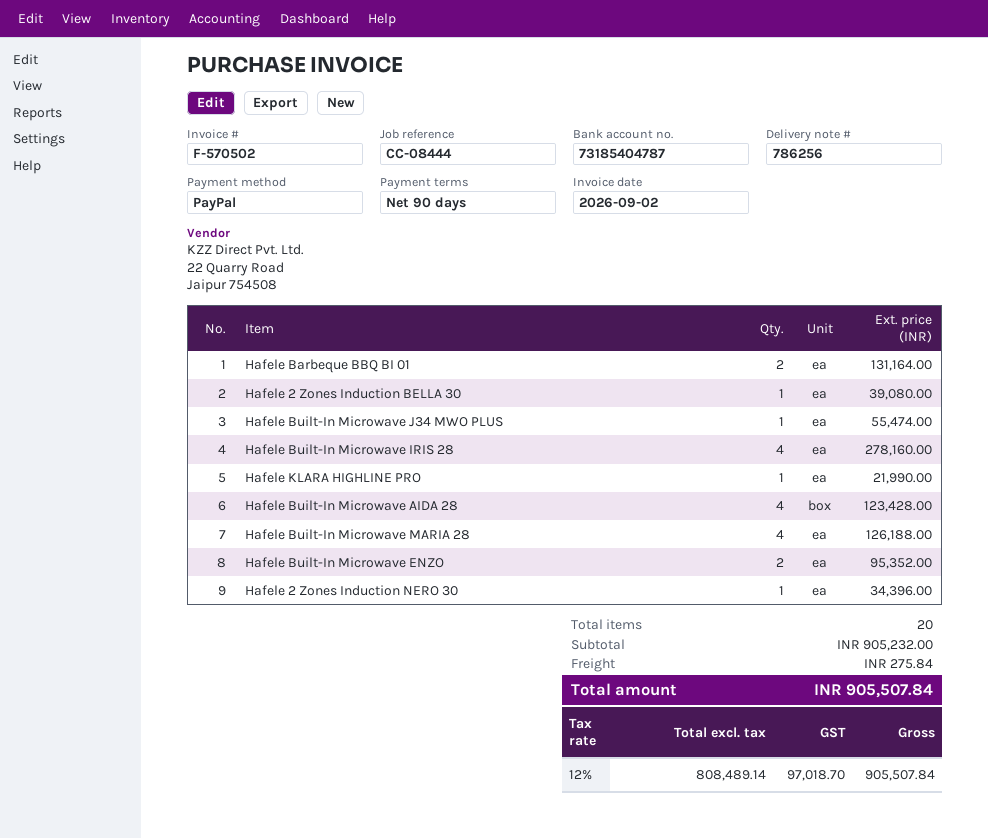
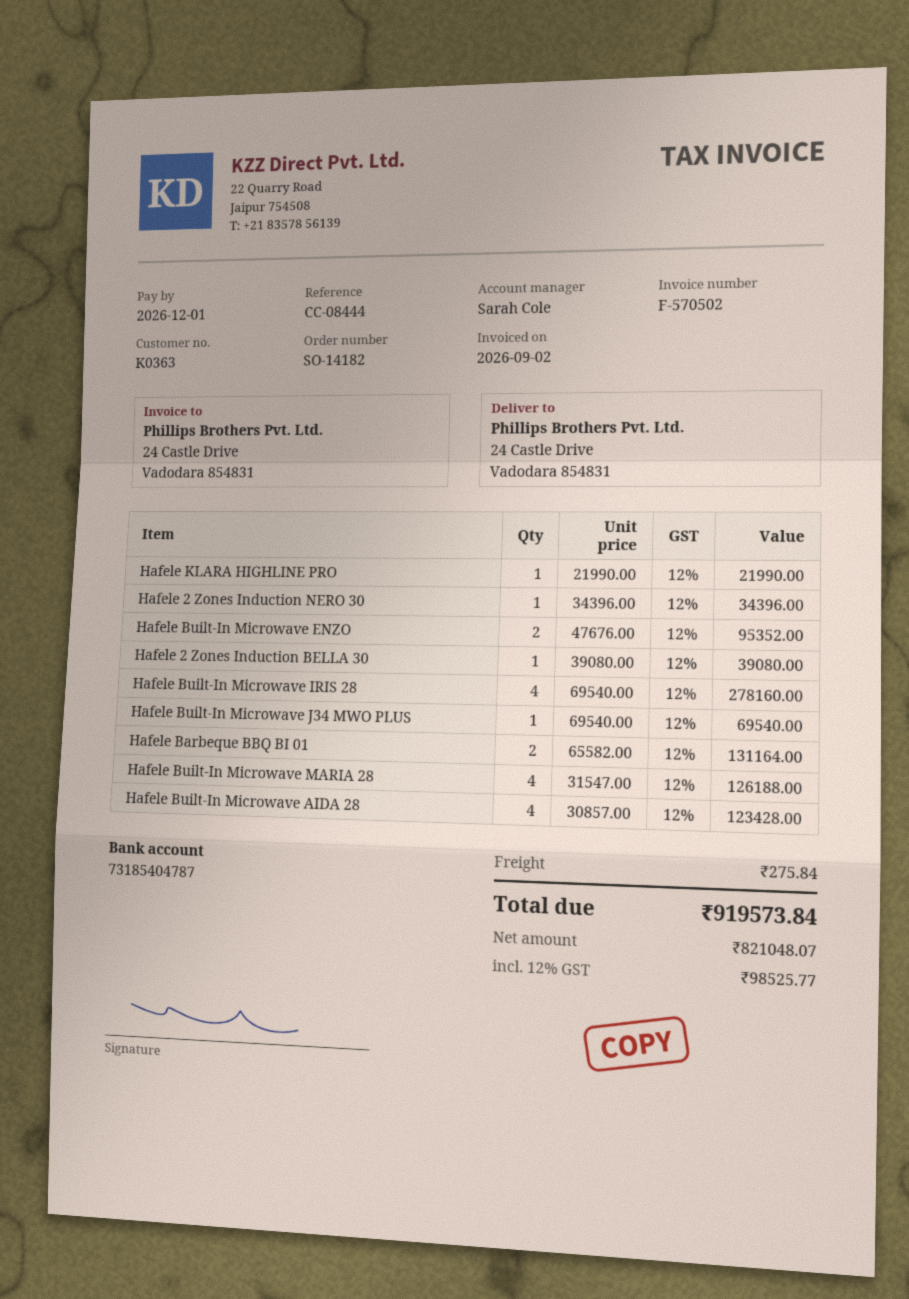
Hafele Built-In Microwave J34 MWO PLUS: 1 for 55474.00 -> 1 for 69540.00
net: 808489.14 -> 821048.07
tax: 12% = 97018.70 -> 12% = 98525.77
total: 905507.84 -> 919573.84

